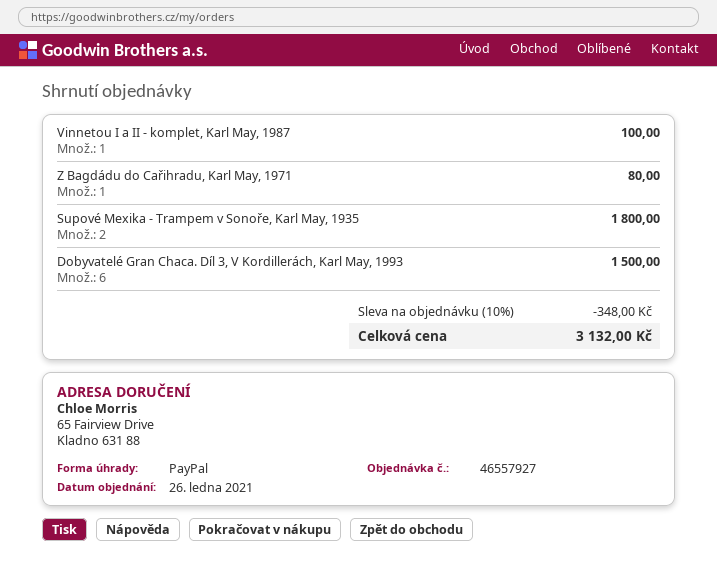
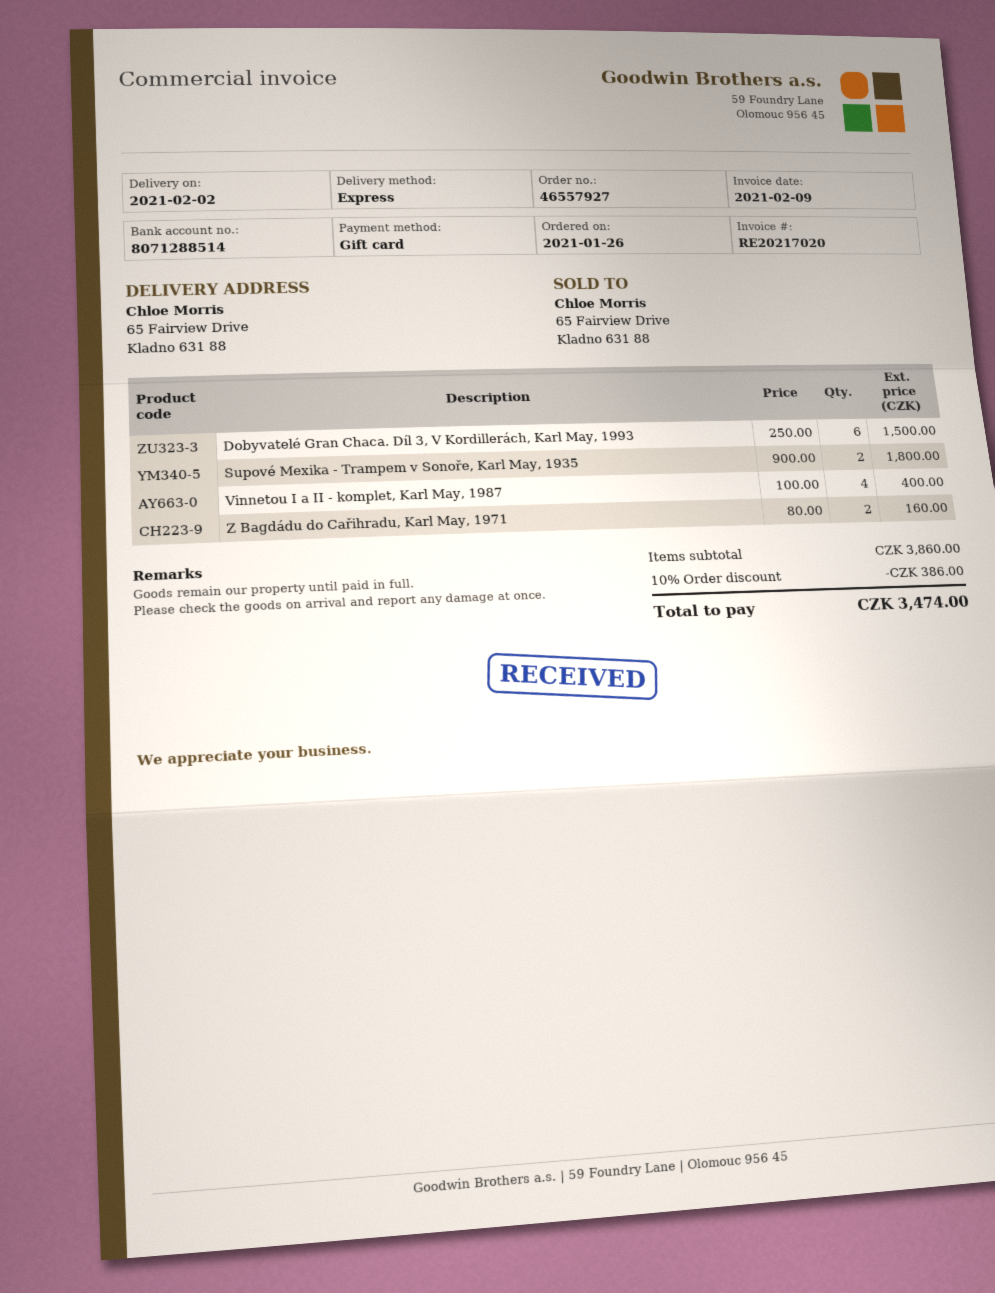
payment method: PayPal -> gift card
Vinnetou I a II - komplet, Karl May, 1987: 1 for 100.00 -> 4 for 400.00
Z Bagdádu do Cařihradu, Karl May, 1971: 1 for 80.00 -> 2 for 160.00
discount: 10% = 348.00 -> 10% = 386.00
total: 3132.00 -> 3474.00

